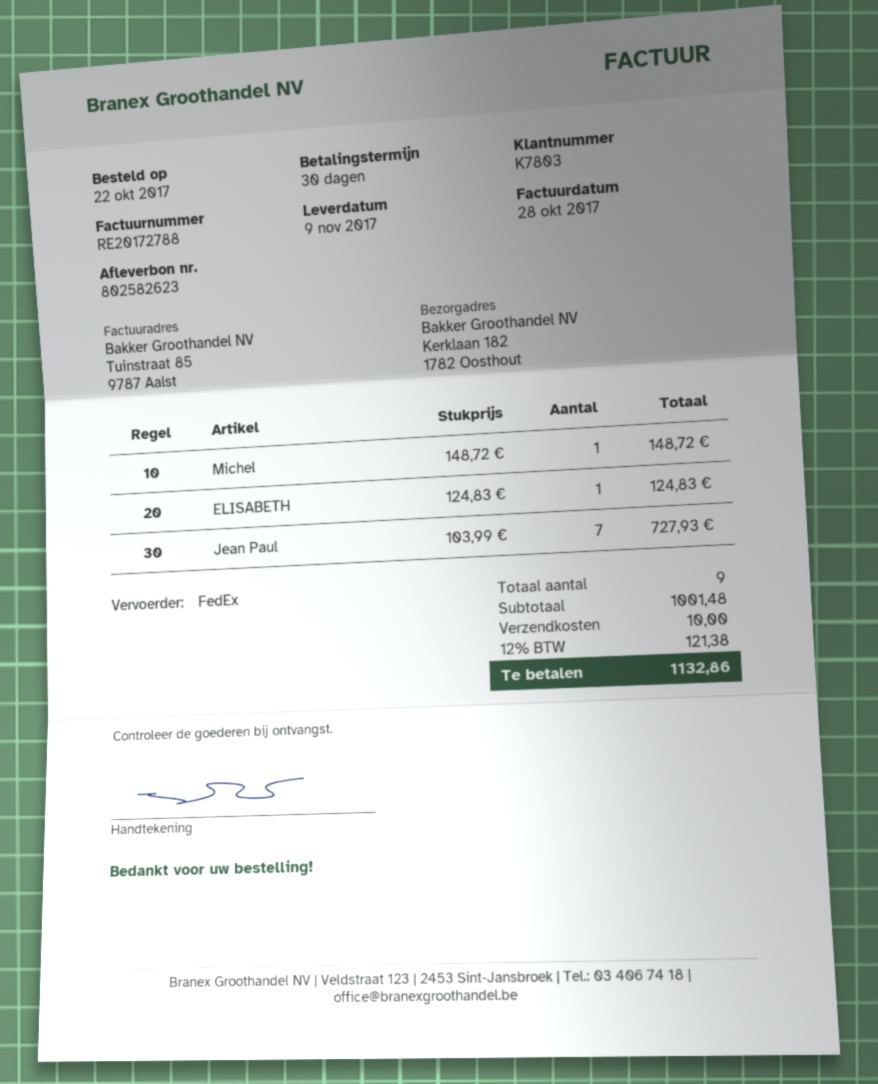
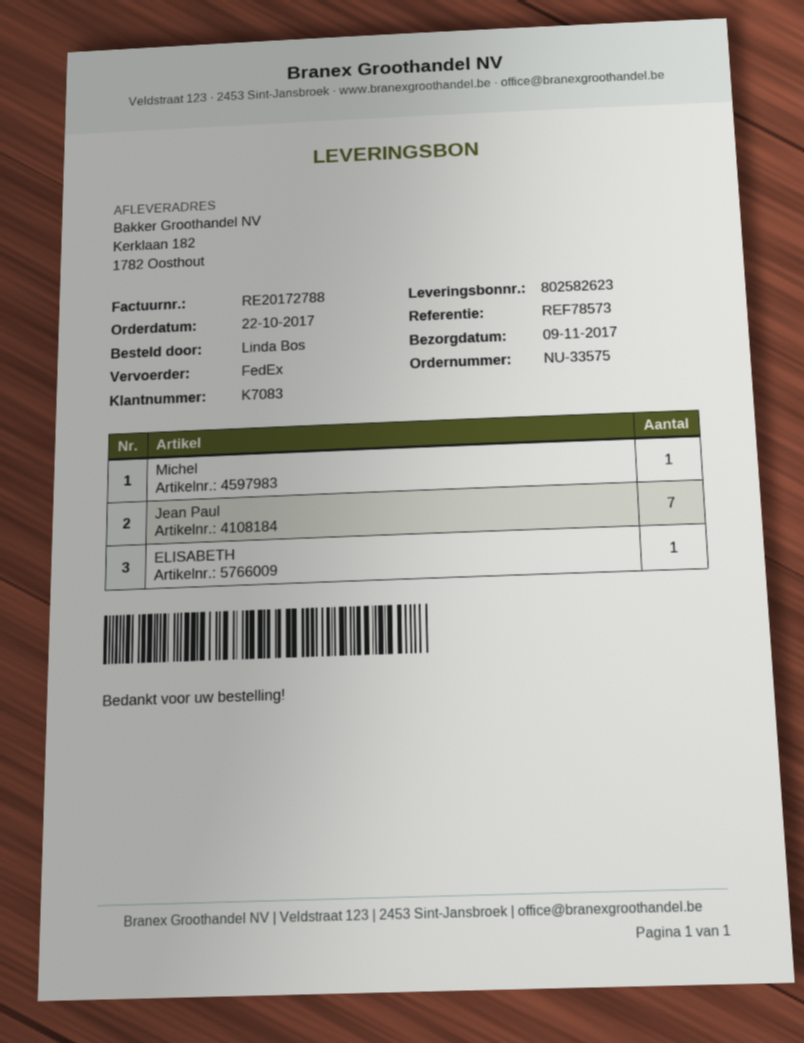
customer number: K7803 -> K7083

